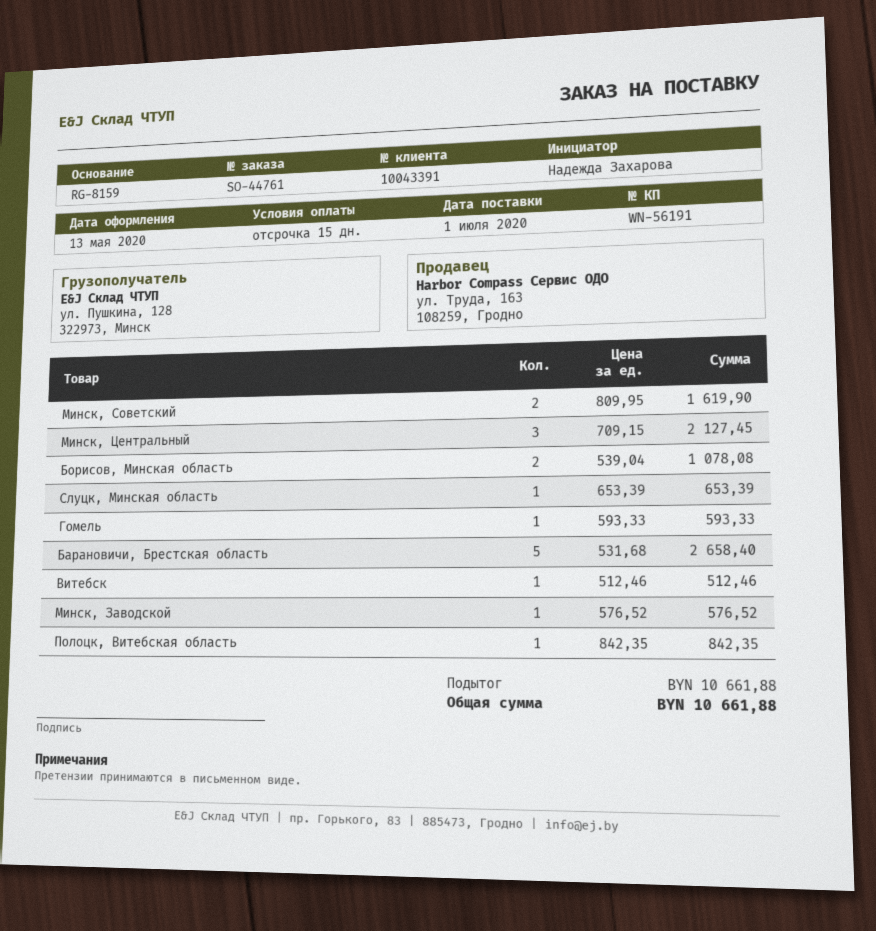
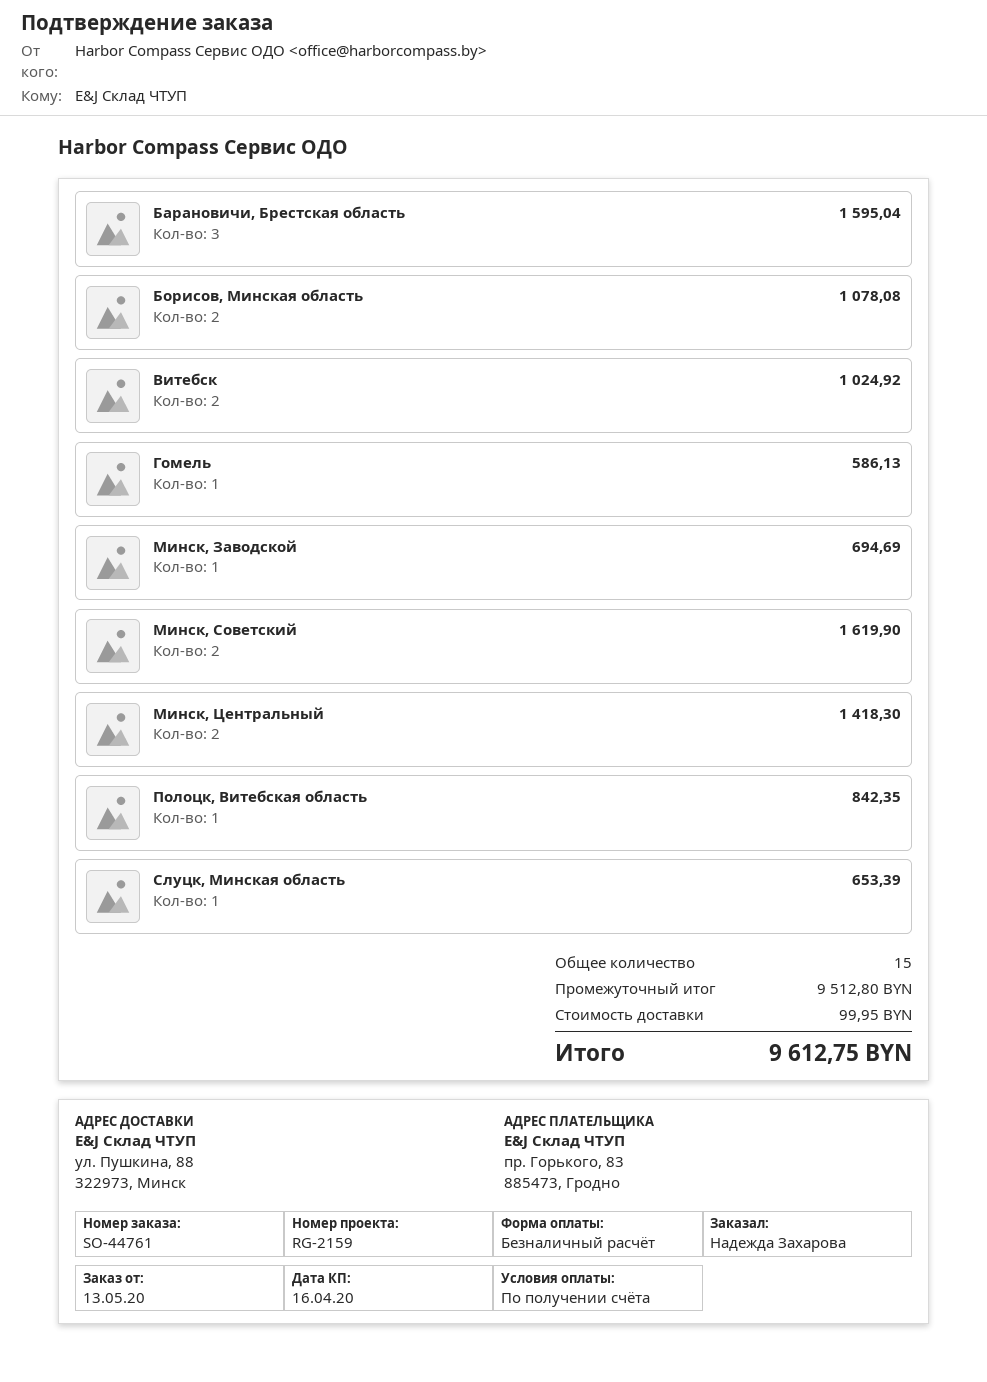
payment terms: 15 days -> on receipt
reference: RG-8159 -> RG-2159
ship to: ул. Пушкина, 128, 322973, Минск -> ул. Пушкина, 88, 322973, Минск
Минск, Центральный: 3 for 2127.45 -> 2 for 1418.30
Гомель: 1 for 593.33 -> 1 for 586.13
Барановичи, Брестская область: 5 for 2658.40 -> 3 for 1595.04
Витебск: 1 for 512.46 -> 2 for 1024.92
Минск, Заводской: 1 for 576.52 -> 1 for 694.69
subtotal: 10661.88 -> 9512.80
shipping: none -> 99.95
total: 10661.88 -> 9612.75

